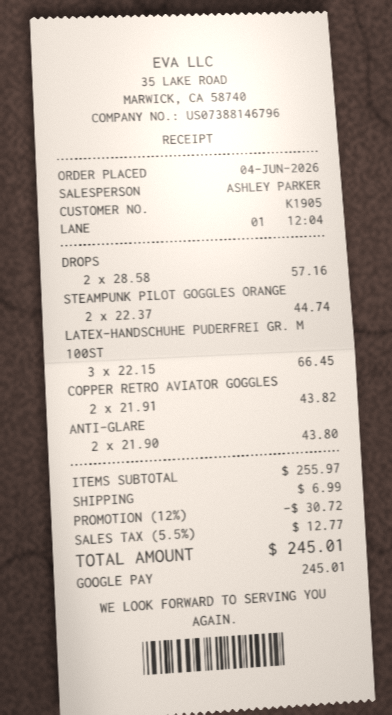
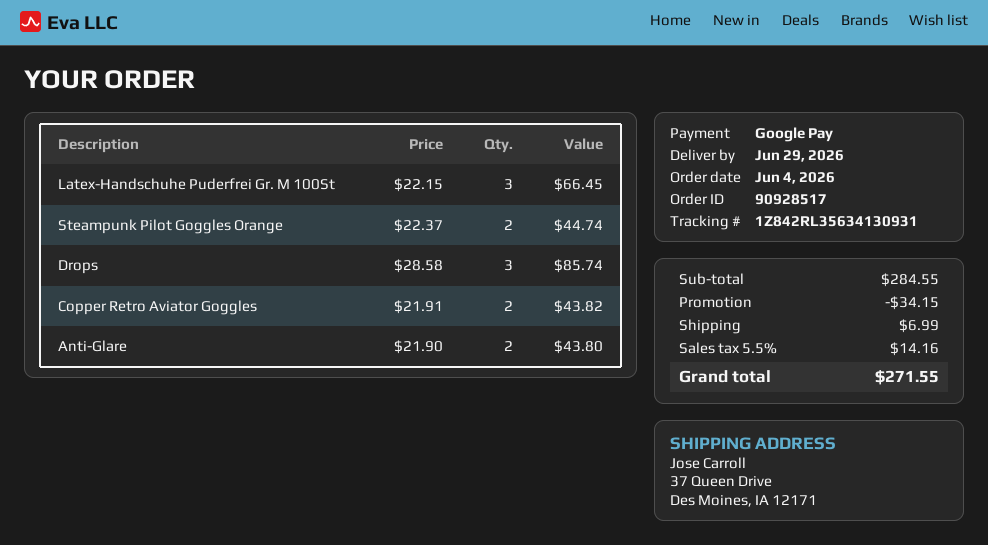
DROPS: 2 x 28.58 = 57.16 -> 3 x 28.58 = 85.74
subtotal: 255.97 -> 284.55
discount: 30.72 -> 34.15
tax: 5.5% = 12.77 -> 5.5% = 14.16
total: 245.01 -> 271.55

